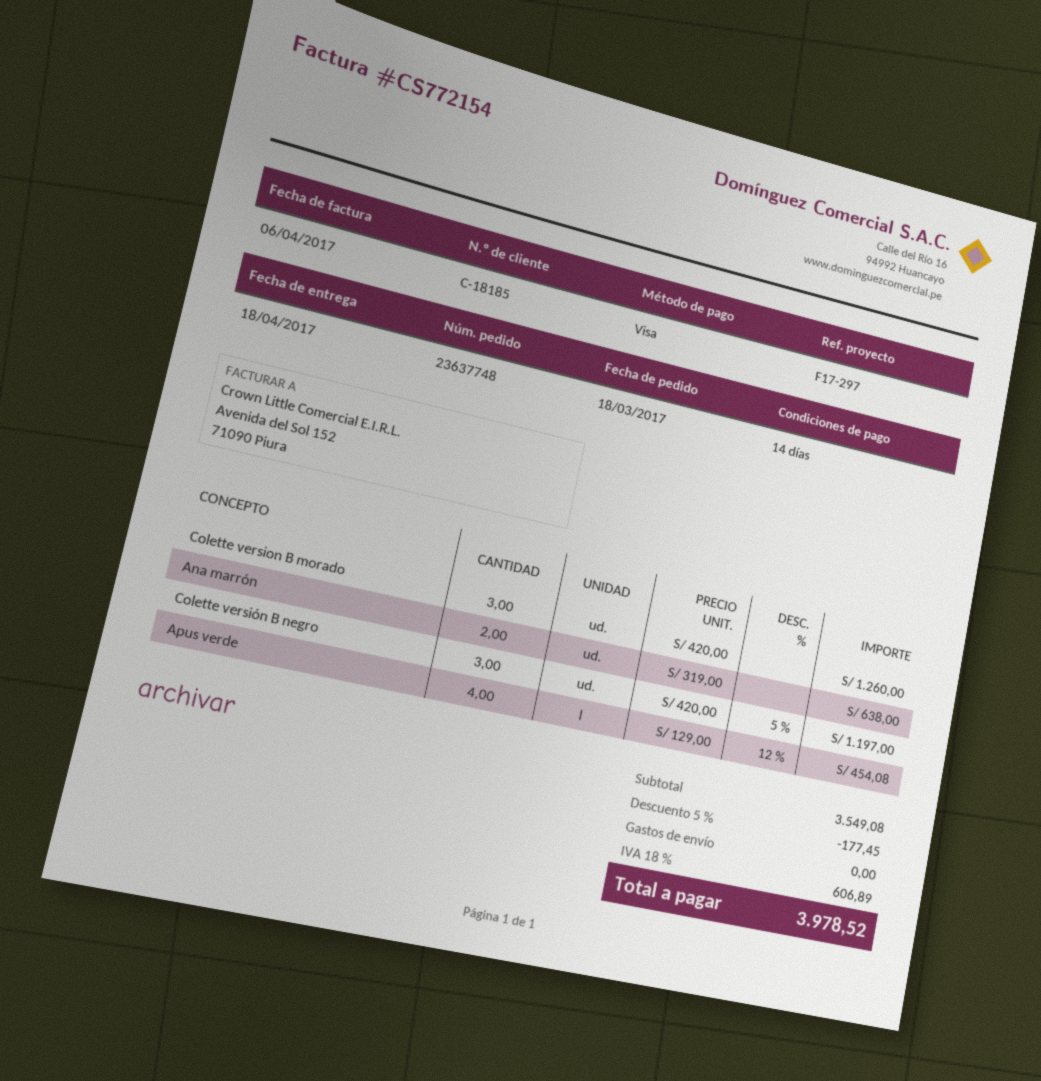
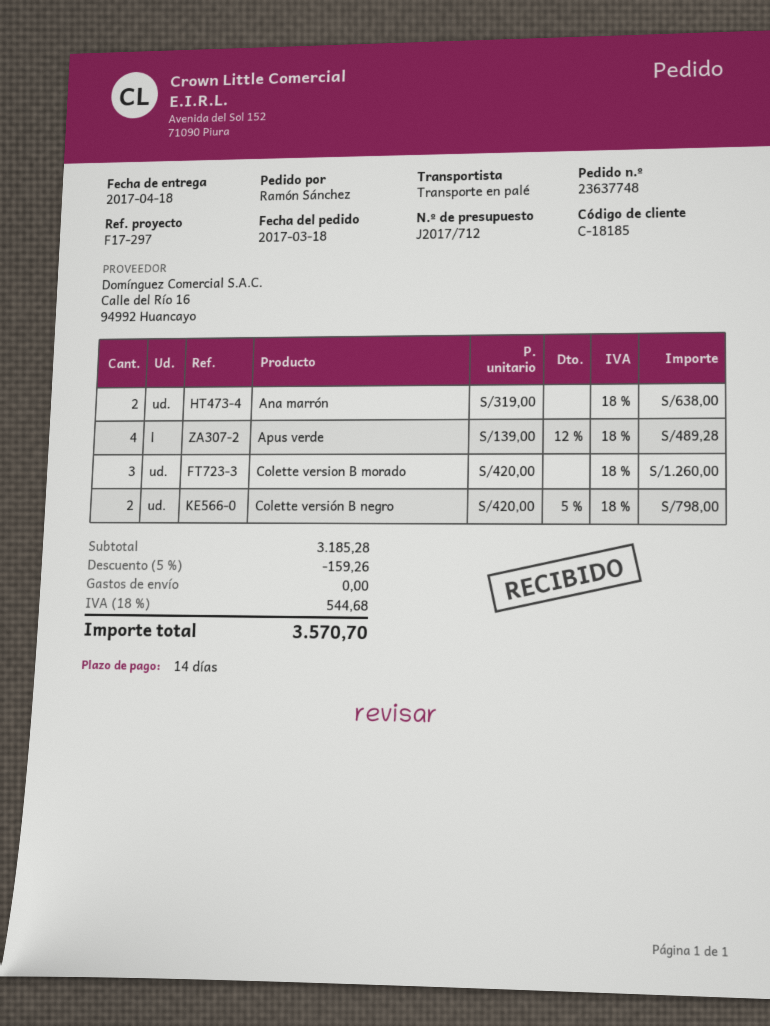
Colette versión B negro: 3 x 420.00 - 5% = 1197.00 -> 2 x 420.00 - 5% = 798.00
Apus verde: 4 x 129.00 - 12% = 454.08 -> 4 x 139.00 - 12% = 489.28
subtotal: 3549.08 -> 3185.28
discount: 5% = 177.45 -> 5% = 159.26
tax: 18% = 606.89 -> 18% = 544.68
total: 3978.52 -> 3570.70

